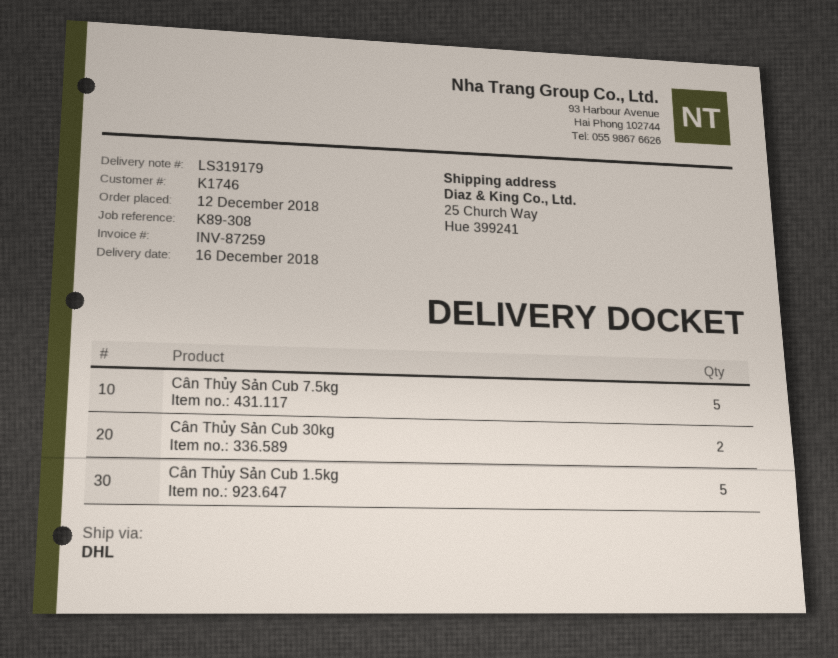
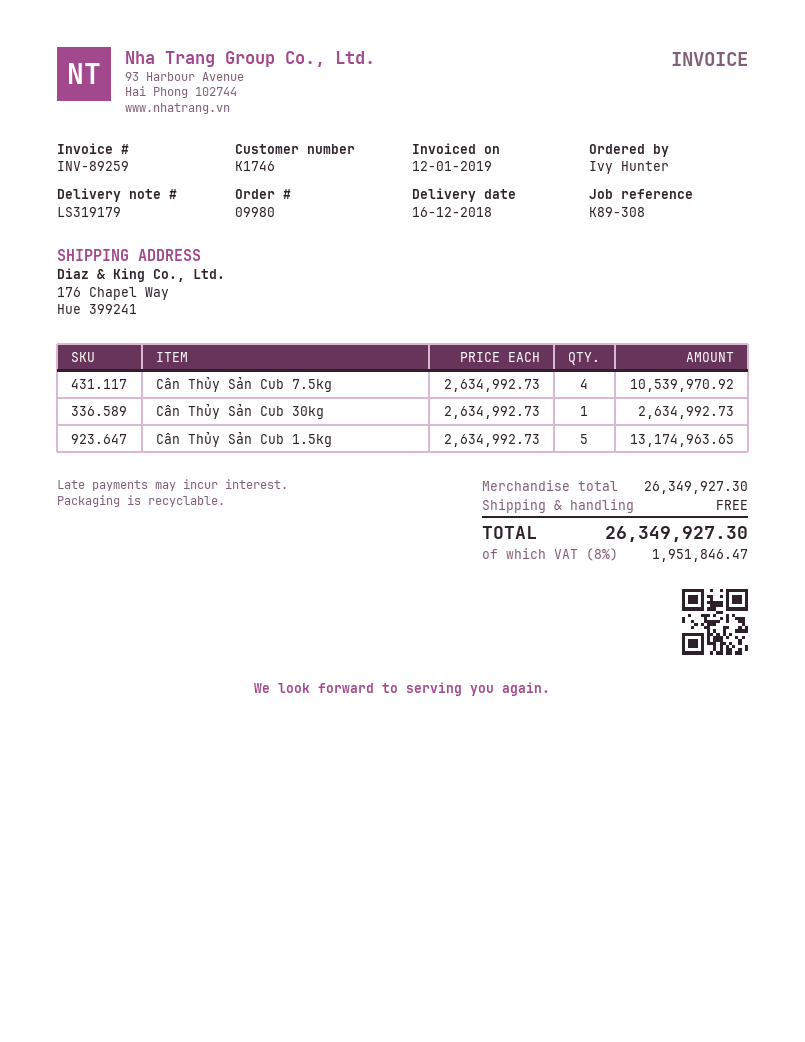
invoice number: INV-87259 -> INV-89259
ship to: 25 Church Way, Hue 399241 -> 176 Chapel Way, Hue 399241
Cân Thủy Sản Cub 7.5kg: 5 -> 4
Cân Thủy Sản Cub 30kg: 2 -> 1

